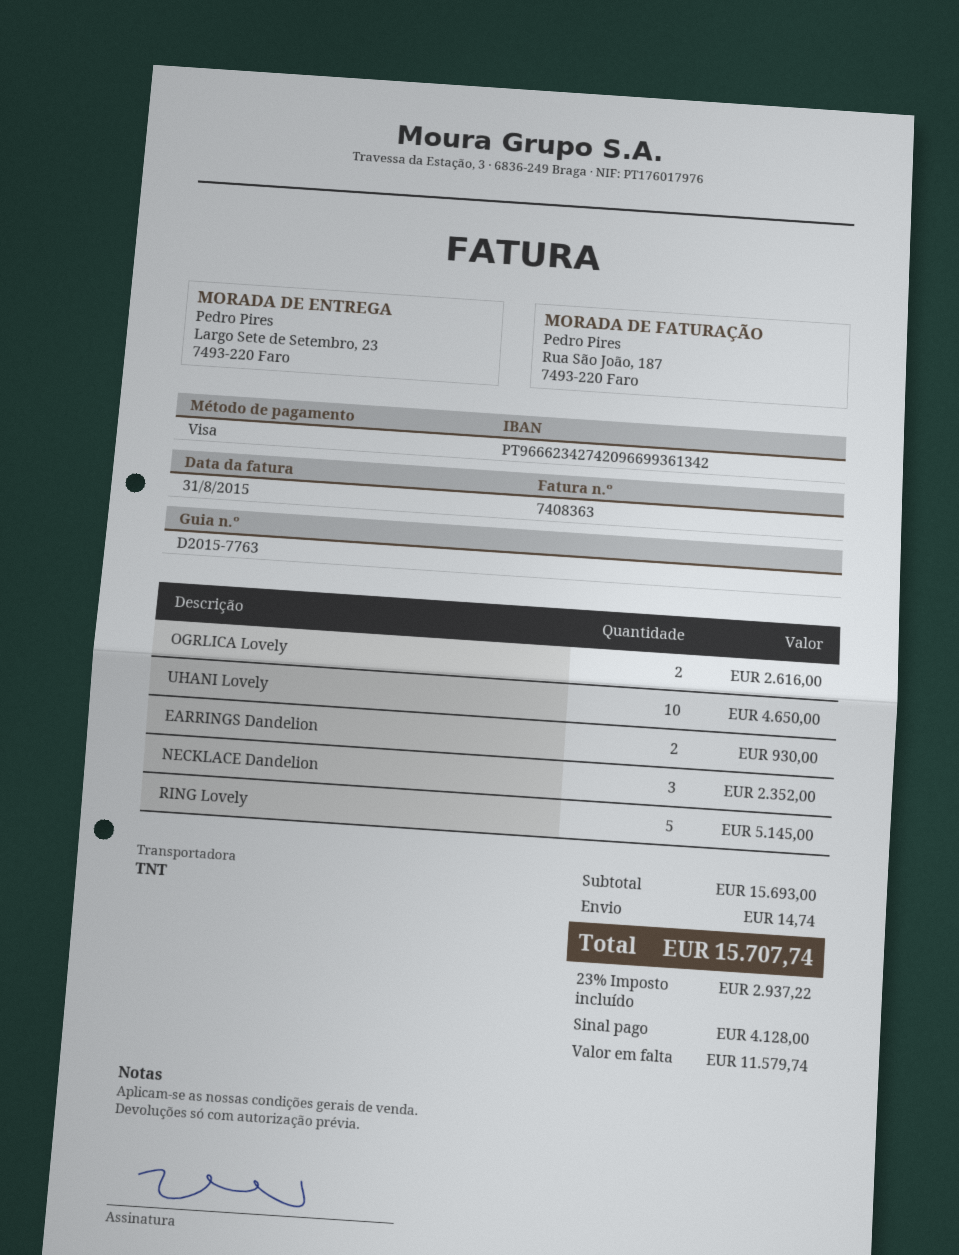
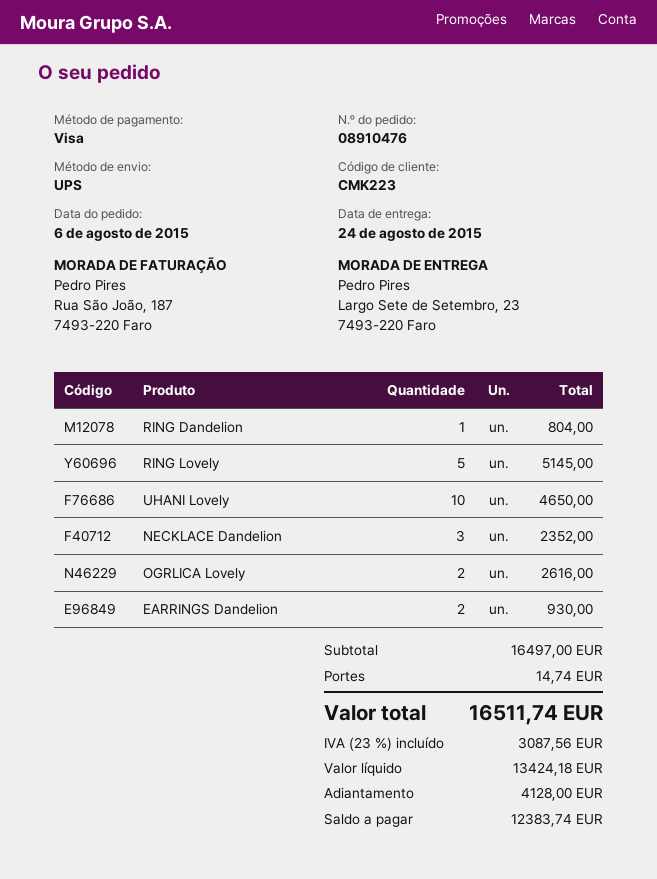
shipping method: TNT -> UPS
RING Dandelion: none -> 1 for 804.00
subtotal: 15693.00 -> 16497.00
tax: 23% = 2937.22 -> 23% = 3087.56
total: 15707.74 -> 16511.74
balance: 11579.74 -> 12383.74

